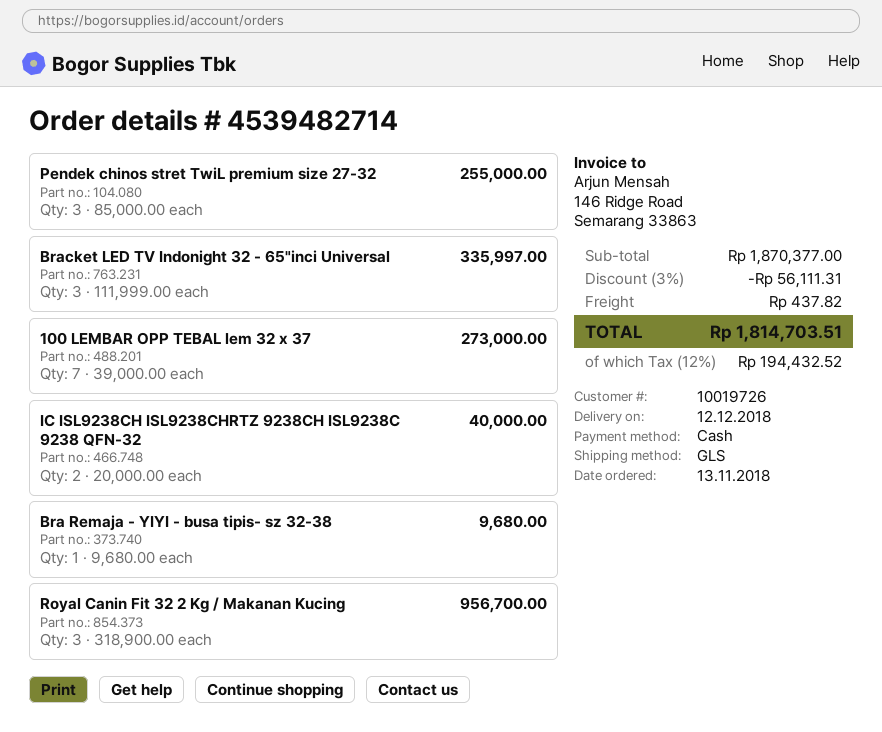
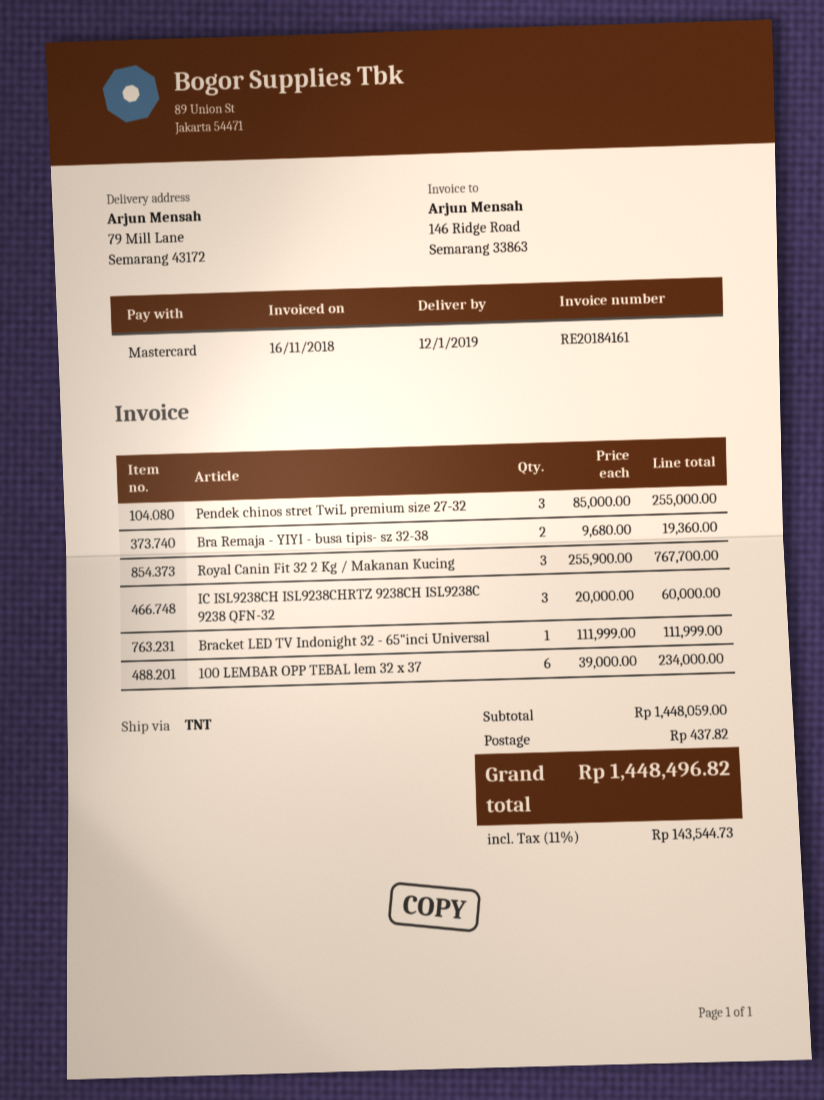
delivery date: 2018-12-12 -> 2019-01-12
payment method: cash -> Mastercard
shipping method: GLS -> TNT
Bracket LED TV Indonight 32 - 65"inci Universal: 3 x 111999.00 = 335997.00 -> 1 x 111999.00 = 111999.00
100 LEMBAR OPP TEBAL lem 32 x 37: 7 x 39000.00 = 273000.00 -> 6 x 39000.00 = 234000.00
IC ISL9238CH ISL9238CHRTZ 9238CH ISL9238C 9238 QFN-32: 2 x 20000.00 = 40000.00 -> 3 x 20000.00 = 60000.00
Bra Remaja - YIYI - busa tipis- sz 32-38: 1 x 9680.00 = 9680.00 -> 2 x 9680.00 = 19360.00
Royal Canin Fit 32 2 Kg / Makanan Kucing: 3 x 318900.00 = 956700.00 -> 3 x 255900.00 = 767700.00
subtotal: 1870377.00 -> 1448059.00
discount: 3% = 56111.31 -> none
tax: 12% = 194432.52 -> 11% = 143544.73
total: 1814703.51 -> 1448496.82

